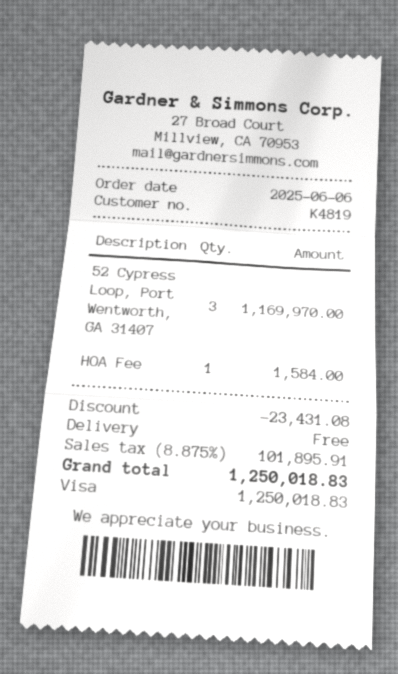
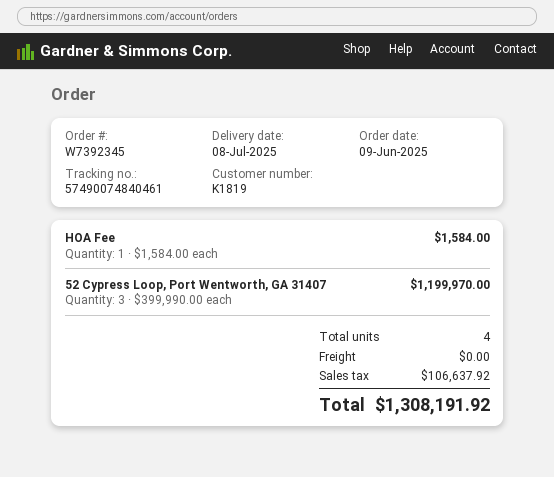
order date: 2025-06-06 -> 2025-06-09
customer number: K4819 -> K1819
52 Cypress Loop, Port Wentworth, GA 31407: 3 for 1169970.00 -> 3 for 1199970.00
discount: 23431.08 -> none
tax: 101895.91 -> 106637.92
total: 1250018.83 -> 1308191.92

